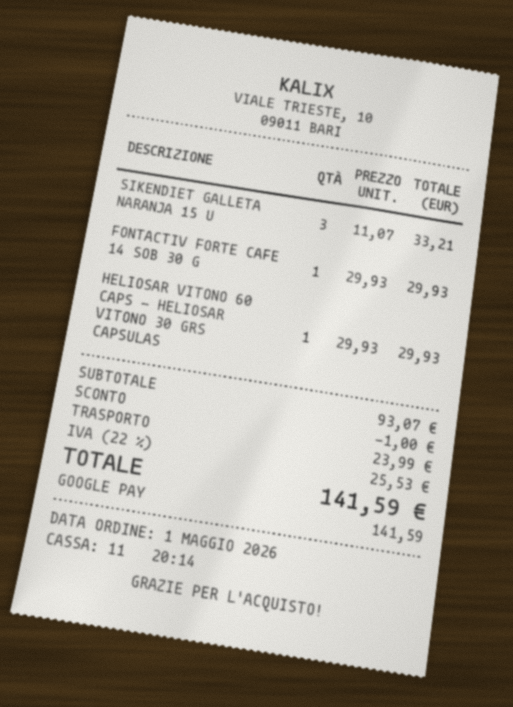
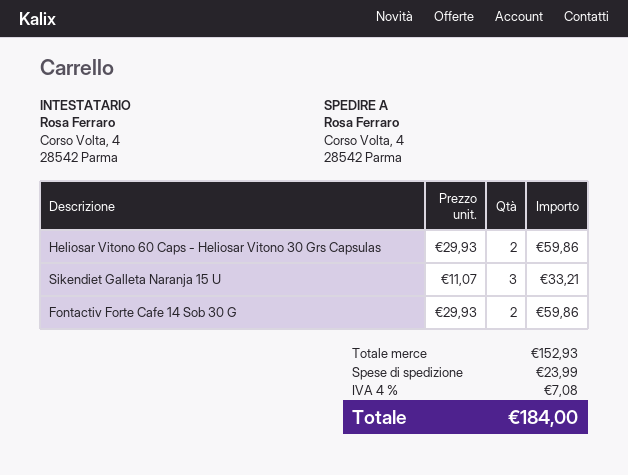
FONTACTIV FORTE CAFE 14 SOB 30 G: 1 x 29.93 = 29.93 -> 2 x 29.93 = 59.86
HELIOSAR VITONO 60 CAPS - HELIOSAR VITONO 30 GRS CAPSULAS: 1 x 29.93 = 29.93 -> 2 x 29.93 = 59.86
subtotal: 93.07 -> 152.93
discount: 1.00 -> none
tax: 22% = 25.53 -> 4% = 7.08
total: 141.59 -> 184.00

